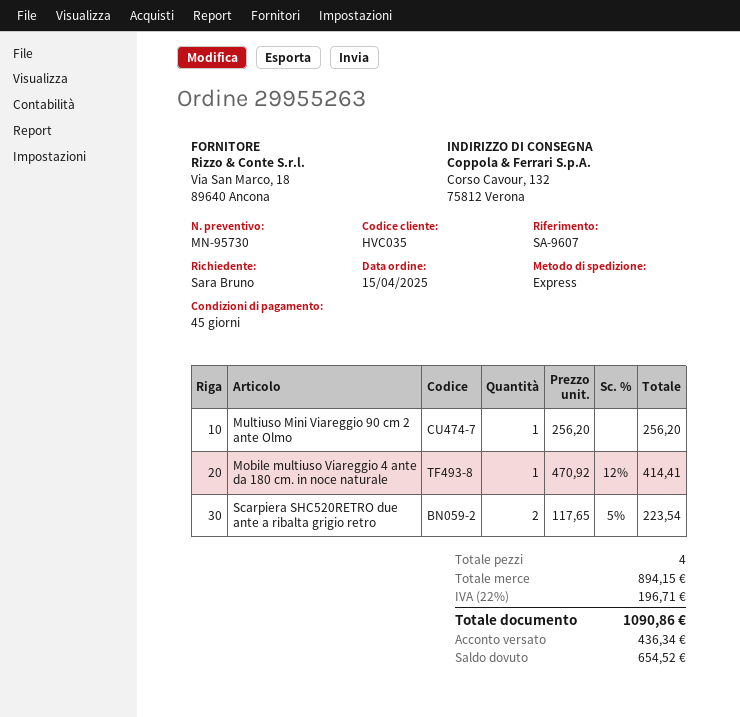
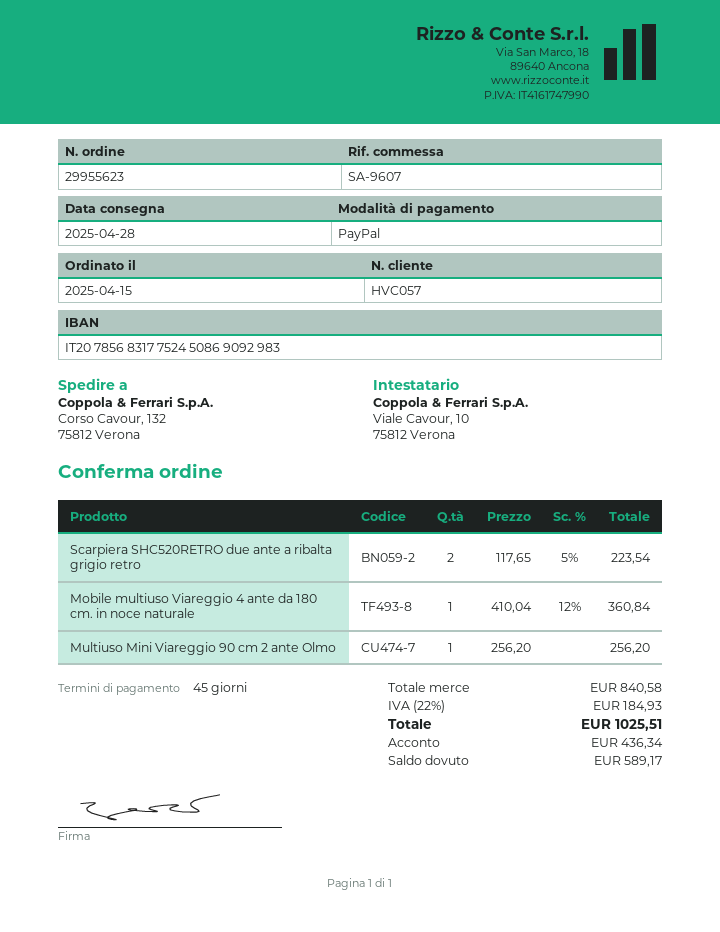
order number: 29955263 -> 29955623
customer number: HVC035 -> HVC057
Mobile multiuso Viareggio 4 ante da 180 cm. in noce naturale: 1 x 470.92 - 12% = 414.41 -> 1 x 410.04 - 12% = 360.84
subtotal: 894.15 -> 840.58
tax: 22% = 196.71 -> 22% = 184.93
total: 1090.86 -> 1025.51
balance: 654.52 -> 589.17

